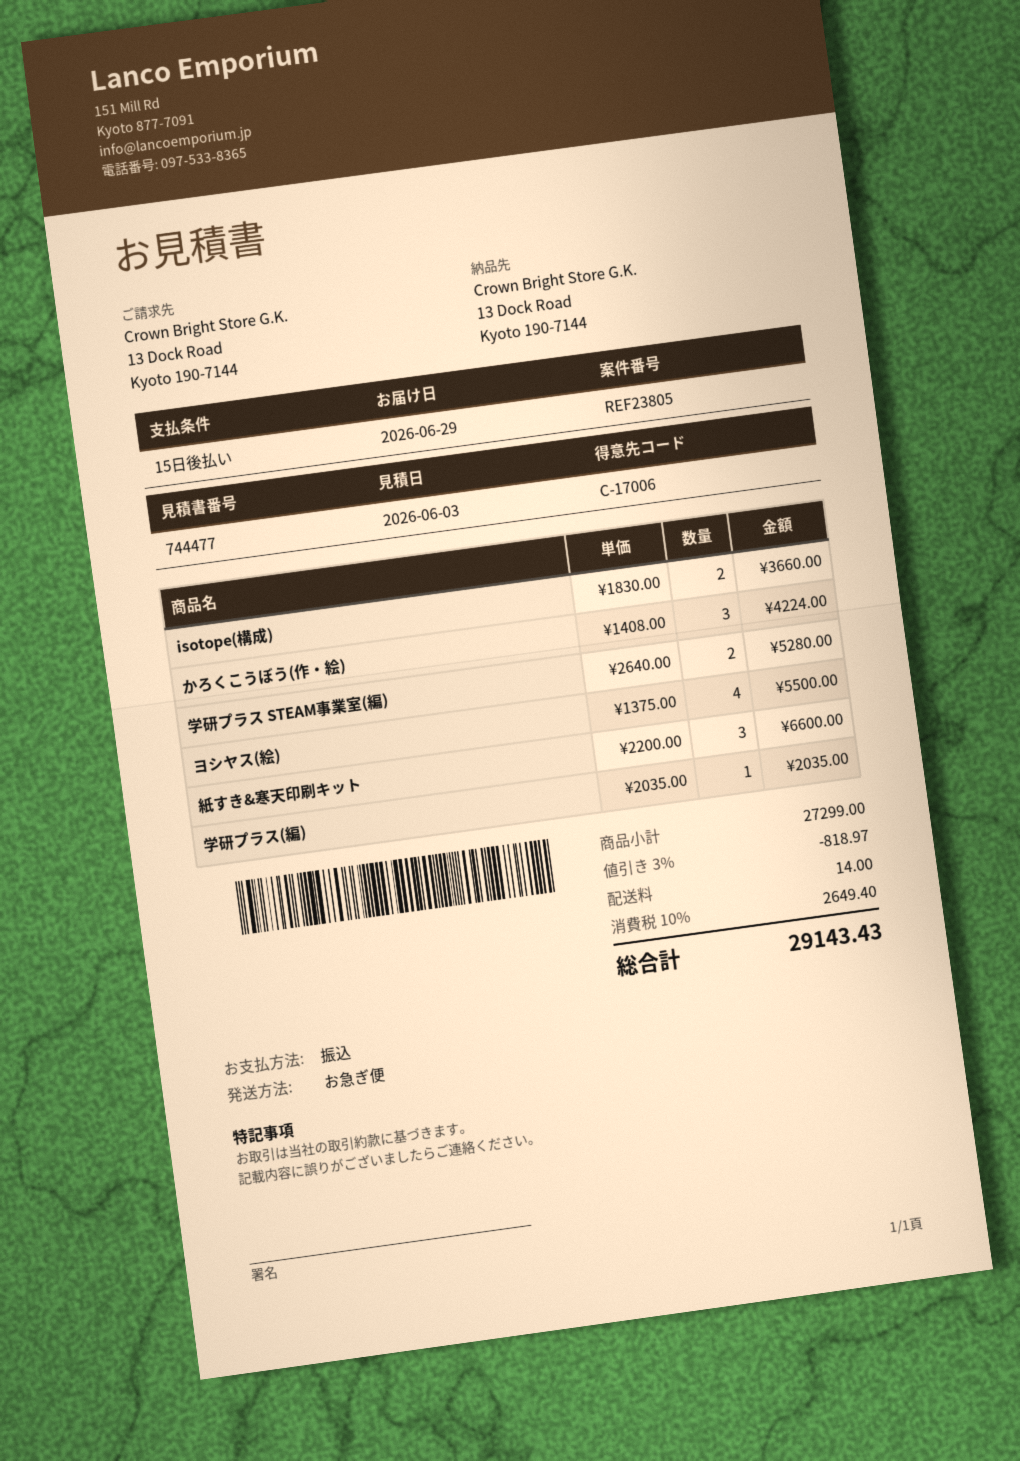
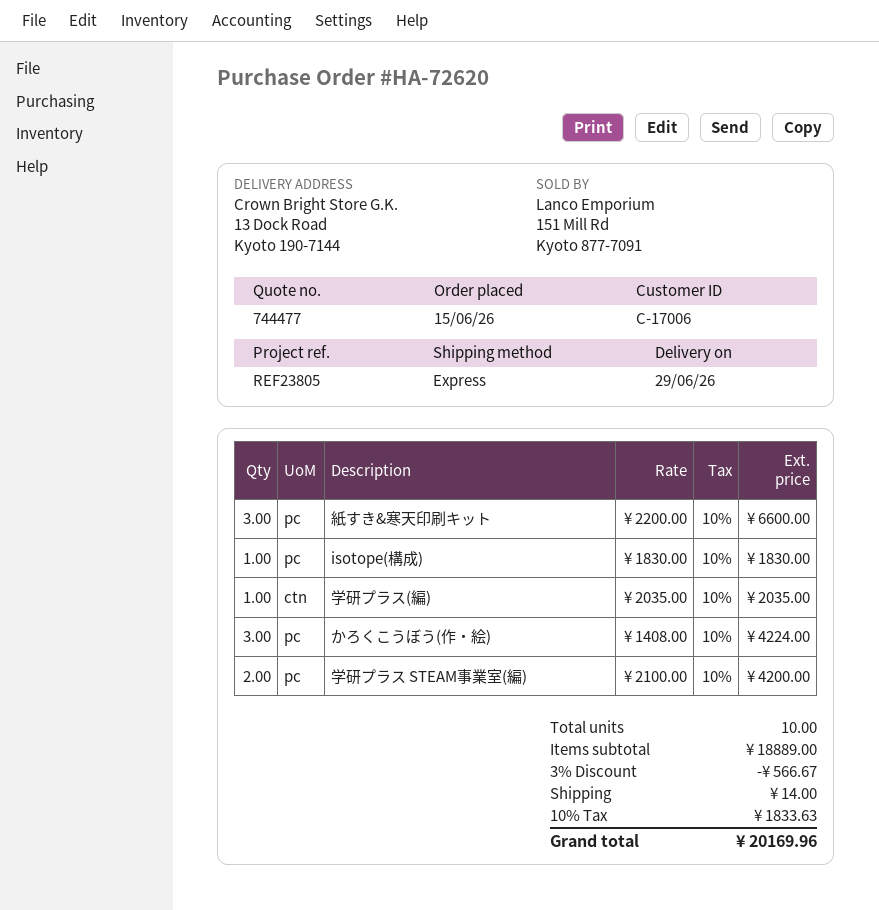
isotope(構成): 2 x 1830.00 = 3660.00 -> 1 x 1830.00 = 1830.00
学研プラス STEAM事業室(編): 2 x 2640.00 = 5280.00 -> 2 x 2100.00 = 4200.00
ヨシヤス(絵): 4 x 1375.00 = 5500.00 -> none
subtotal: 27299.00 -> 18889.00
discount: 3% = 818.97 -> 3% = 566.67
tax: 10% = 2649.40 -> 10% = 1833.63
total: 29143.43 -> 20169.96

